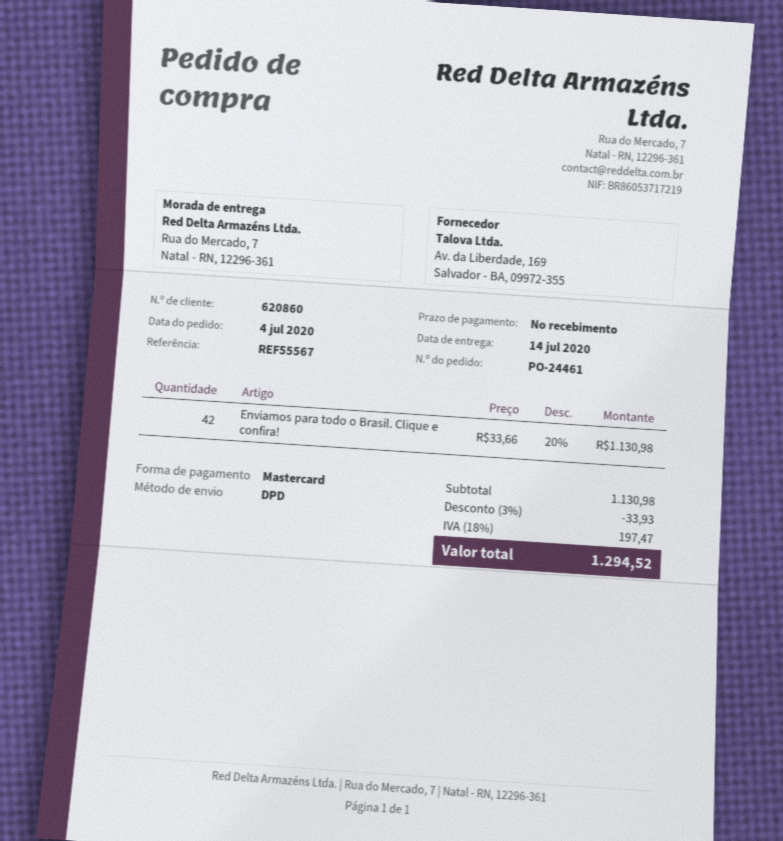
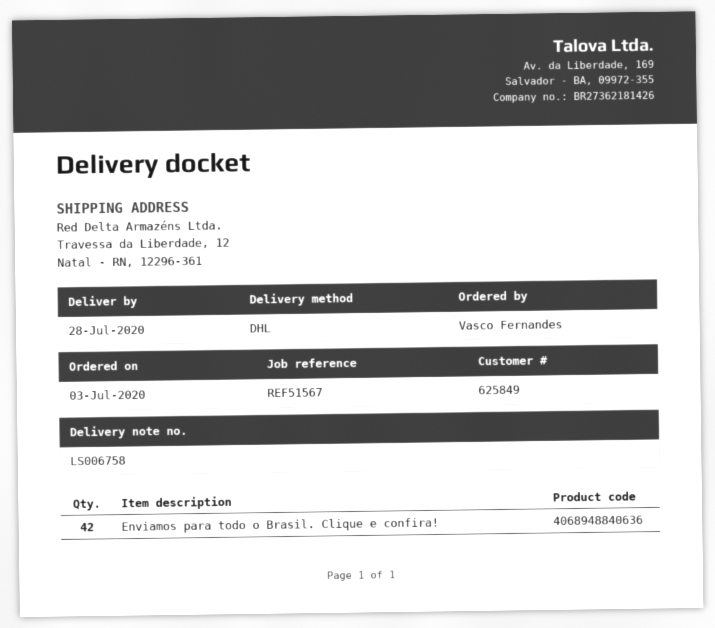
order date: 2020-07-04 -> 2020-07-03
delivery date: 2020-07-14 -> 2020-07-28
customer number: 620860 -> 625849
reference: REF55567 -> REF51567
shipping method: DPD -> DHL
ship to: Rua do Mercado, 7, Natal - RN, 12296-361 -> Travessa da Liberdade, 12, Natal - RN, 12296-361

